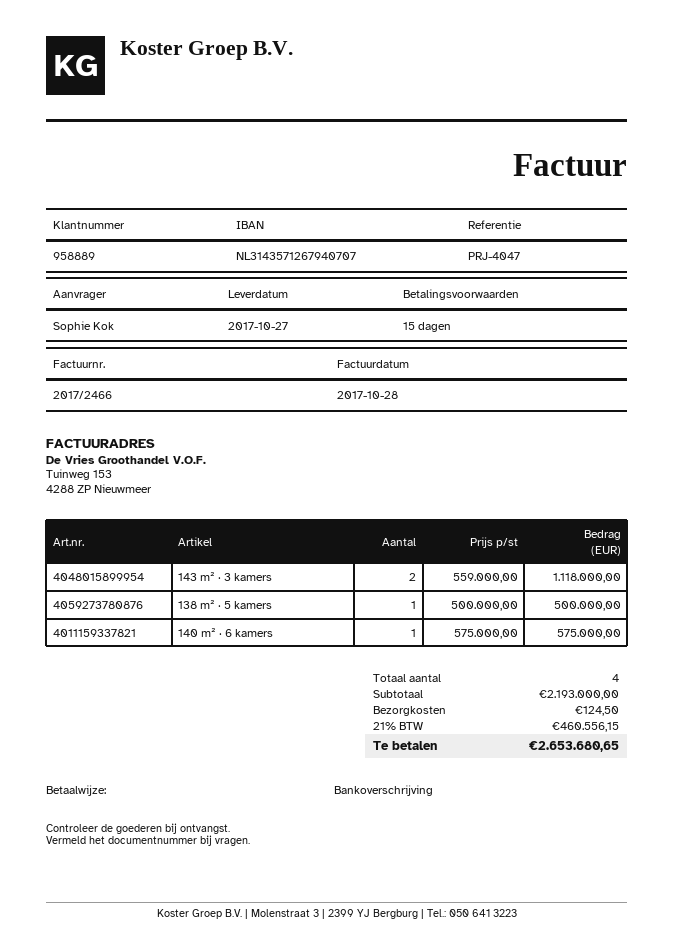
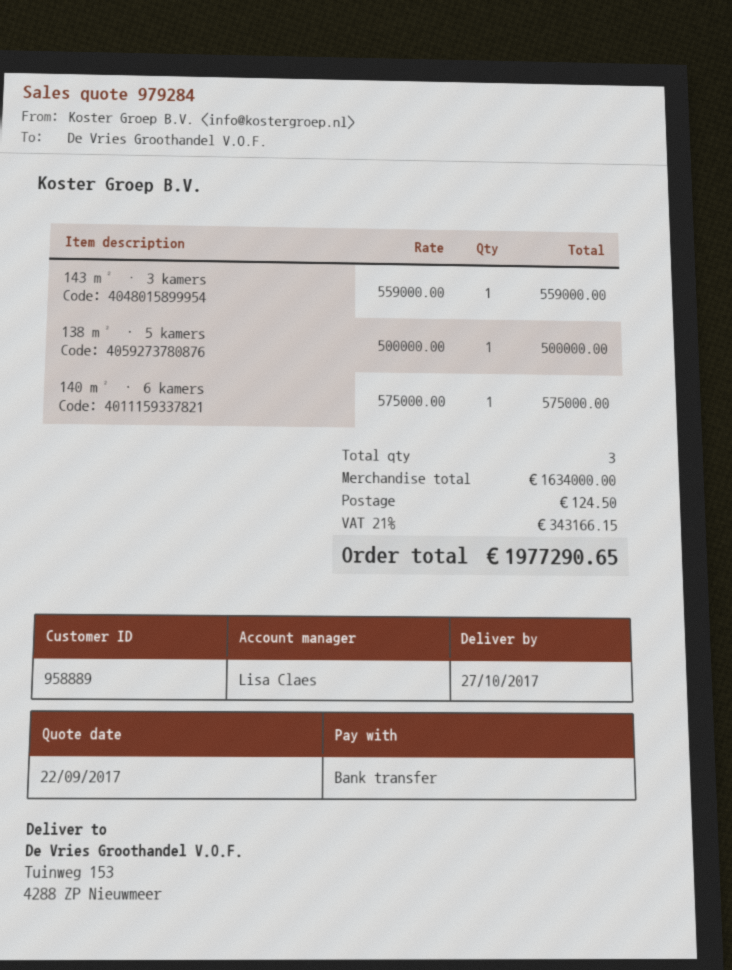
143 m² · 3 kamers: 2 x 559000.00 = 1118000.00 -> 1 x 559000.00 = 559000.00
total quantity: 4 -> 3
subtotal: 2193000.00 -> 1634000.00
tax: 21% = 460556.15 -> 21% = 343166.15
total: 2653680.65 -> 1977290.65

